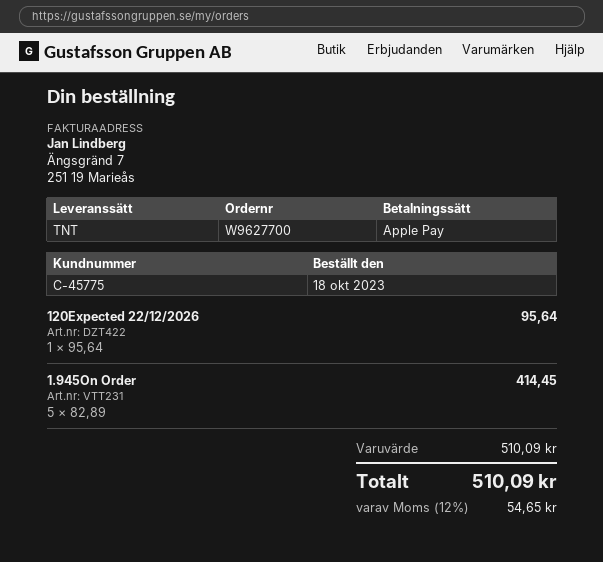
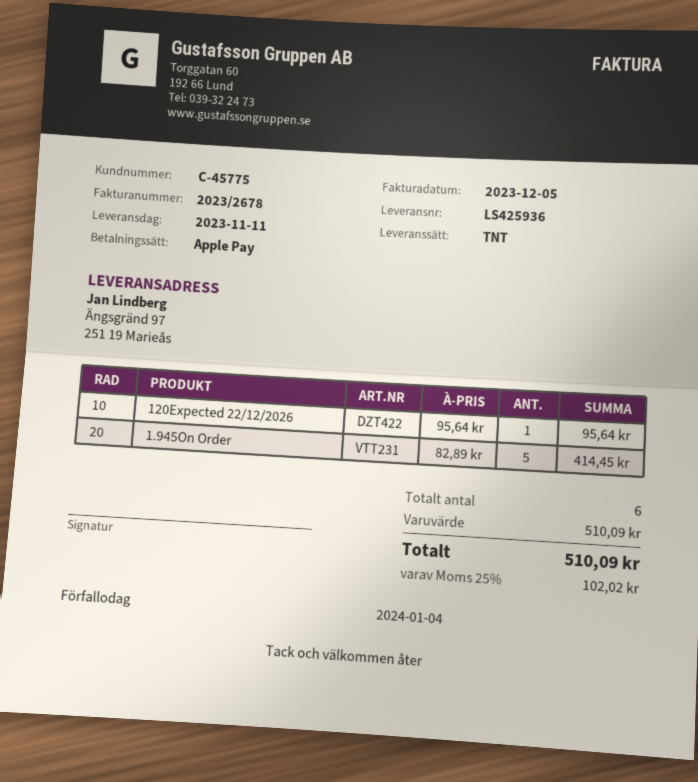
tax: 12% = 54.65 -> 25% = 102.02

